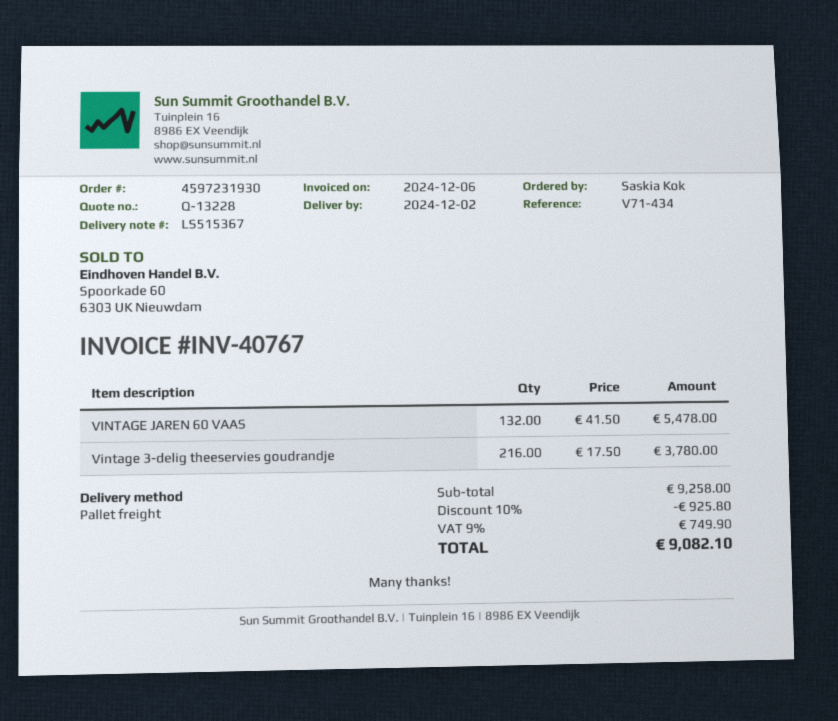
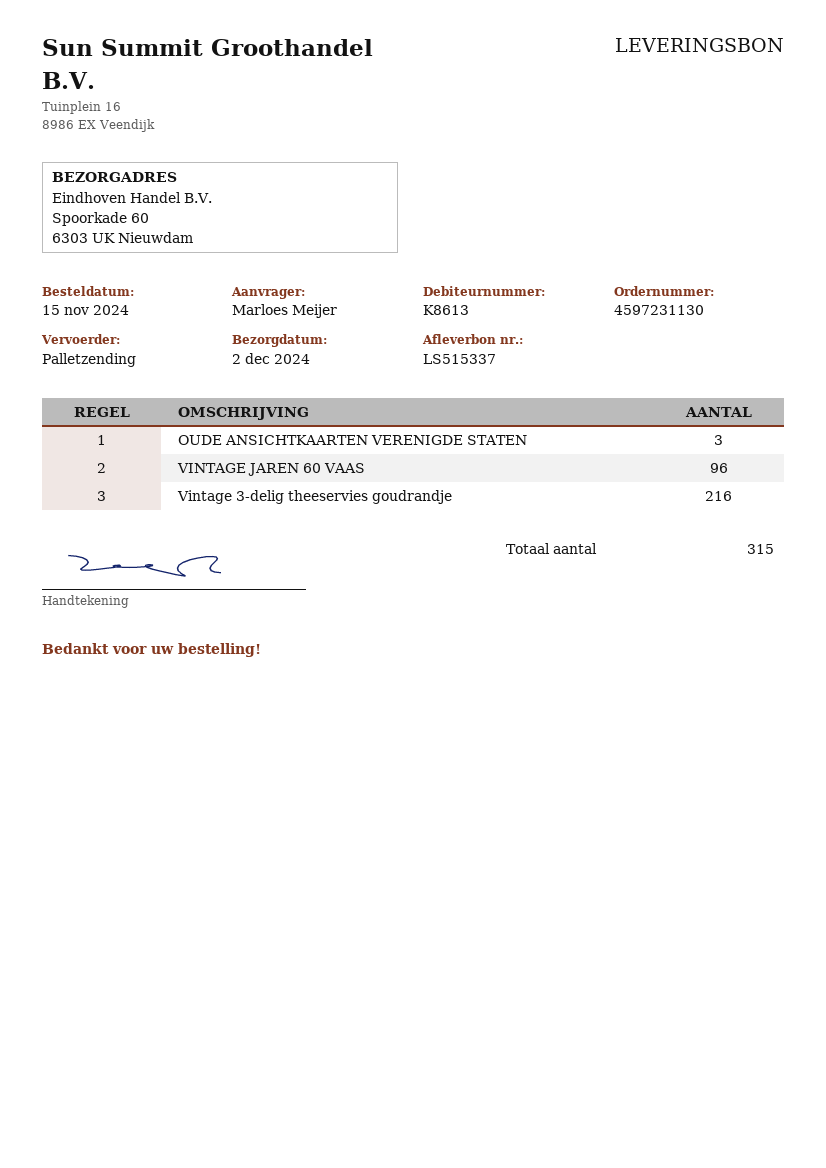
order number: 4597231930 -> 4597231130
delivery note number: LS515367 -> LS515337
ordered by: Saskia Kok -> Marloes Meijer
VINTAGE JAREN 60 VAAS: 132 -> 96
OUDE ANSICHTKAARTEN VERENIGDE STATEN: none -> 3

